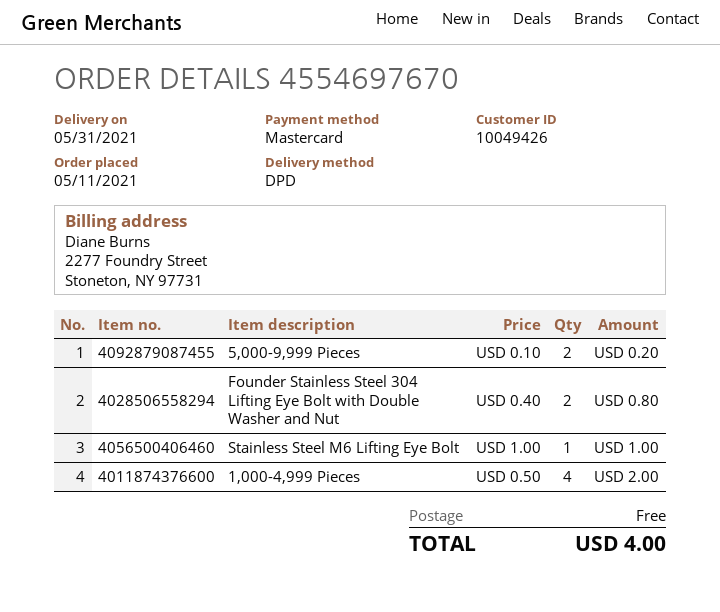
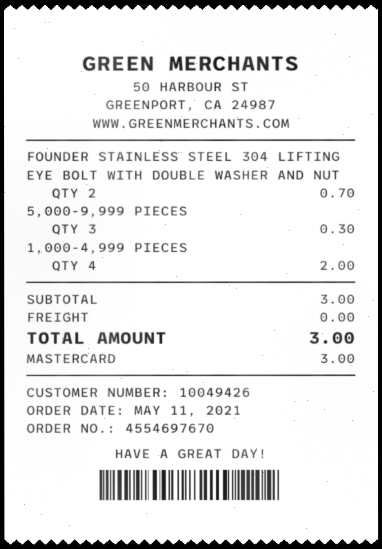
5,000-9,999 Pieces: 2 for 0.20 -> 3 for 0.30
Founder Stainless Steel 304 Lifting Eye Bolt with Double Washer and Nut: 2 for 0.80 -> 2 for 0.70
Stainless Steel M6 Lifting Eye Bolt: 1 for 1.00 -> none
total: 4.00 -> 3.00

